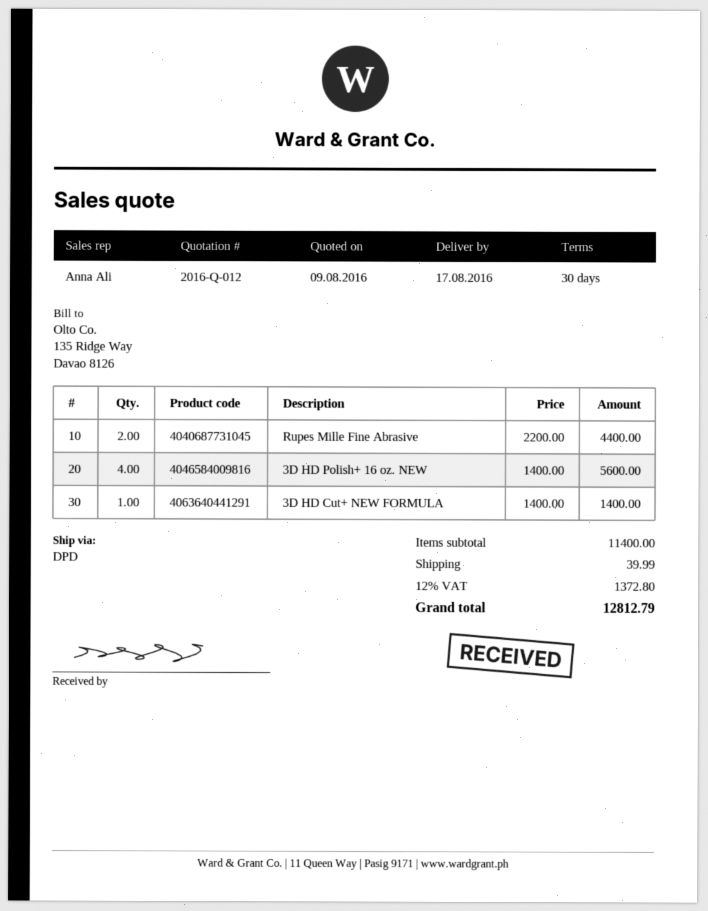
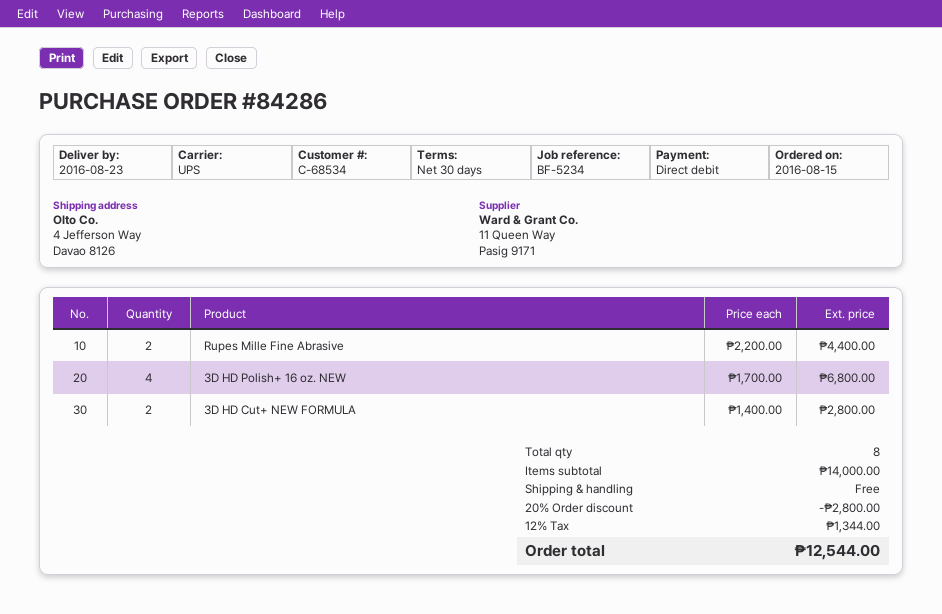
delivery date: 2016-08-17 -> 2016-08-23
shipping method: DPD -> UPS
3D HD Polish+ 16 oz. NEW: 4 x 1400.00 = 5600.00 -> 4 x 1700.00 = 6800.00
3D HD Cut+ NEW FORMULA: 1 x 1400.00 = 1400.00 -> 2 x 1400.00 = 2800.00
subtotal: 11400.00 -> 14000.00
discount: none -> 20% = 2800.00
shipping: 39.99 -> 0.00
tax: 12% = 1372.80 -> 12% = 1344.00
total: 12812.79 -> 12544.00

